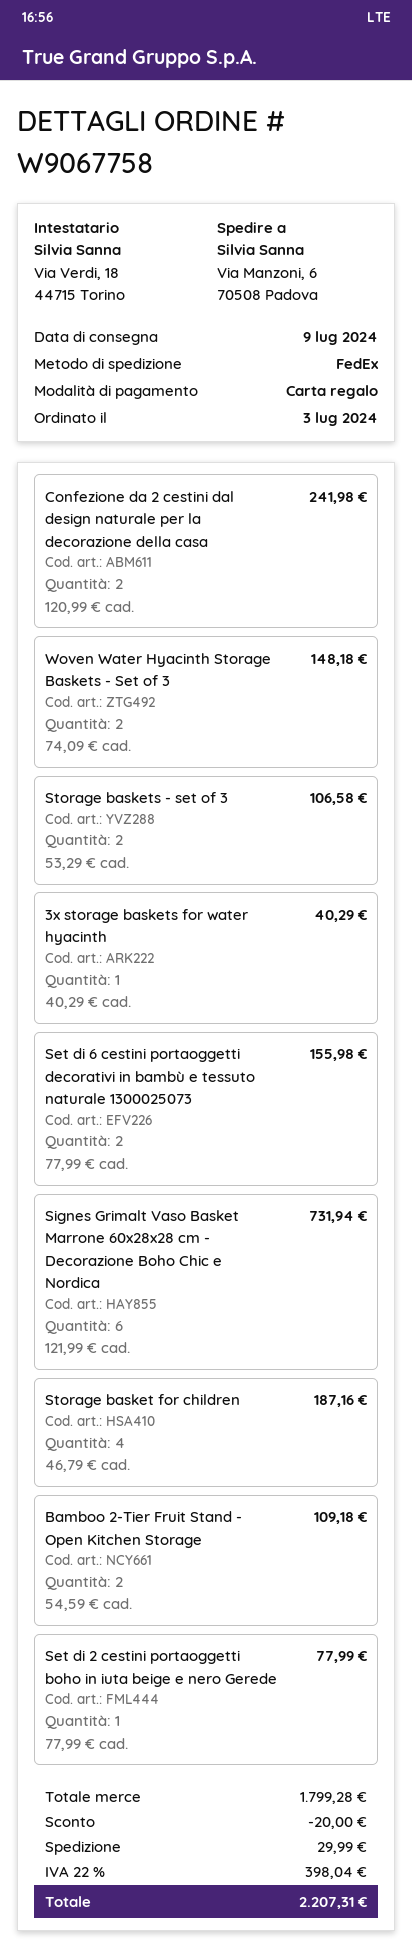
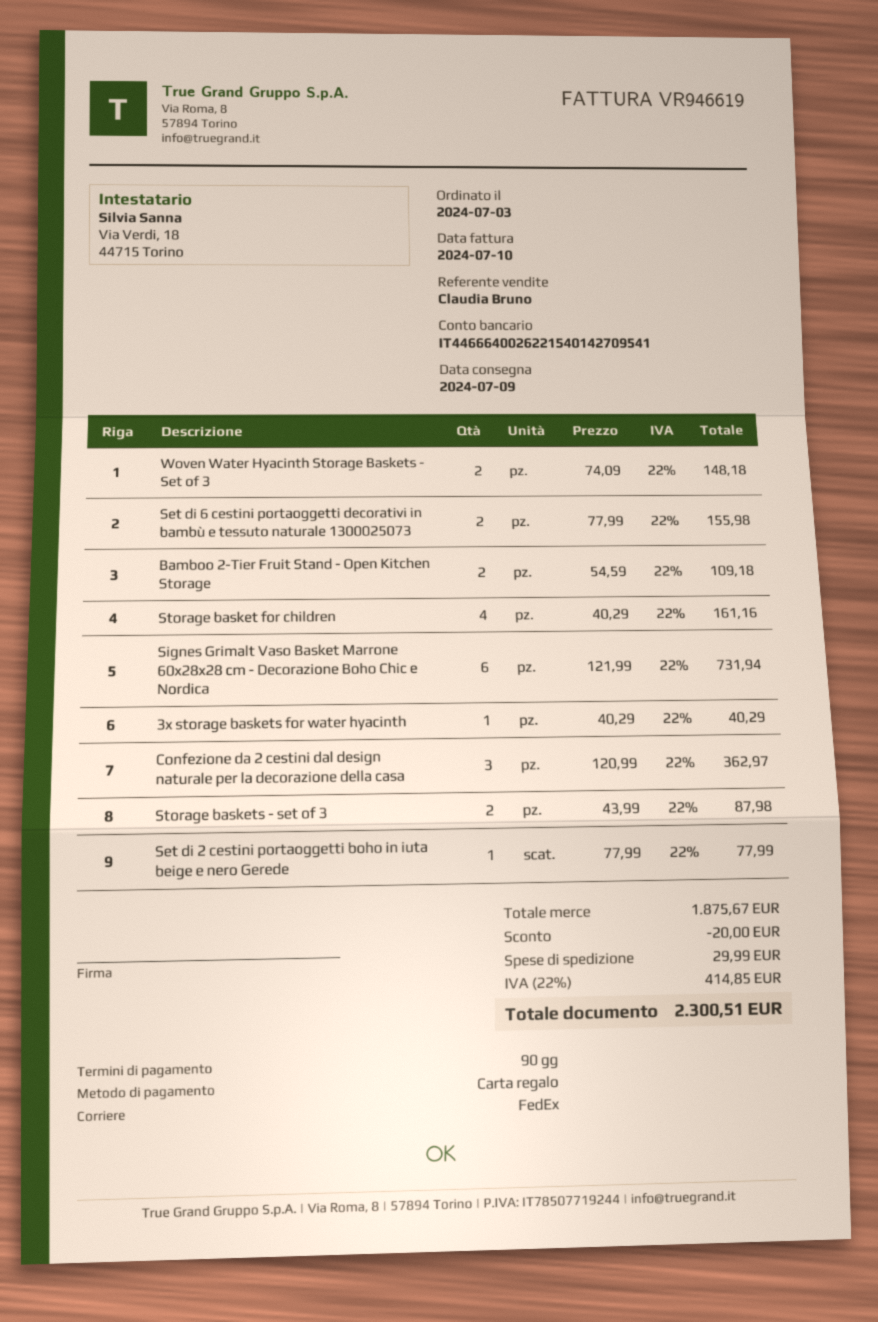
Confezione da 2 cestini dal design naturale per la decorazione della casa: 2 x 120.99 = 241.98 -> 3 x 120.99 = 362.97
Storage baskets - set of 3: 2 x 53.29 = 106.58 -> 2 x 43.99 = 87.98
Storage basket for children: 4 x 46.79 = 187.16 -> 4 x 40.29 = 161.16
subtotal: 1799.28 -> 1875.67
tax: 22% = 398.04 -> 22% = 414.85
total: 2207.31 -> 2300.51

